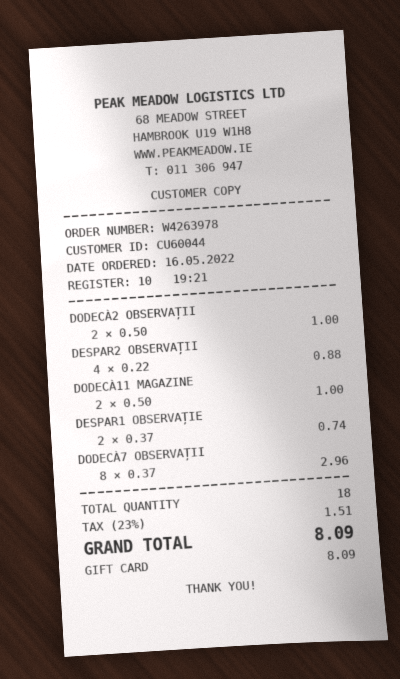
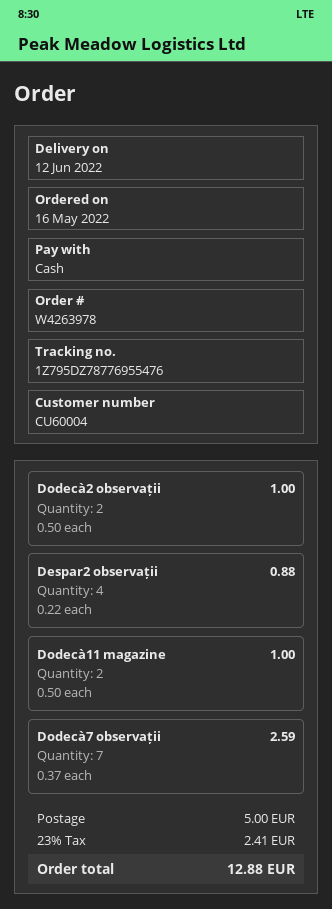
customer number: CU60044 -> CU60004
payment method: gift card -> cash
DESPAR1 OBSERVAȚIE: 2 x 0.37 = 0.74 -> none
DODECÀ7 OBSERVAȚII: 8 x 0.37 = 2.96 -> 7 x 0.37 = 2.59
shipping: none -> 5.00
tax: 23% = 1.51 -> 23% = 2.41
total: 8.09 -> 12.88

